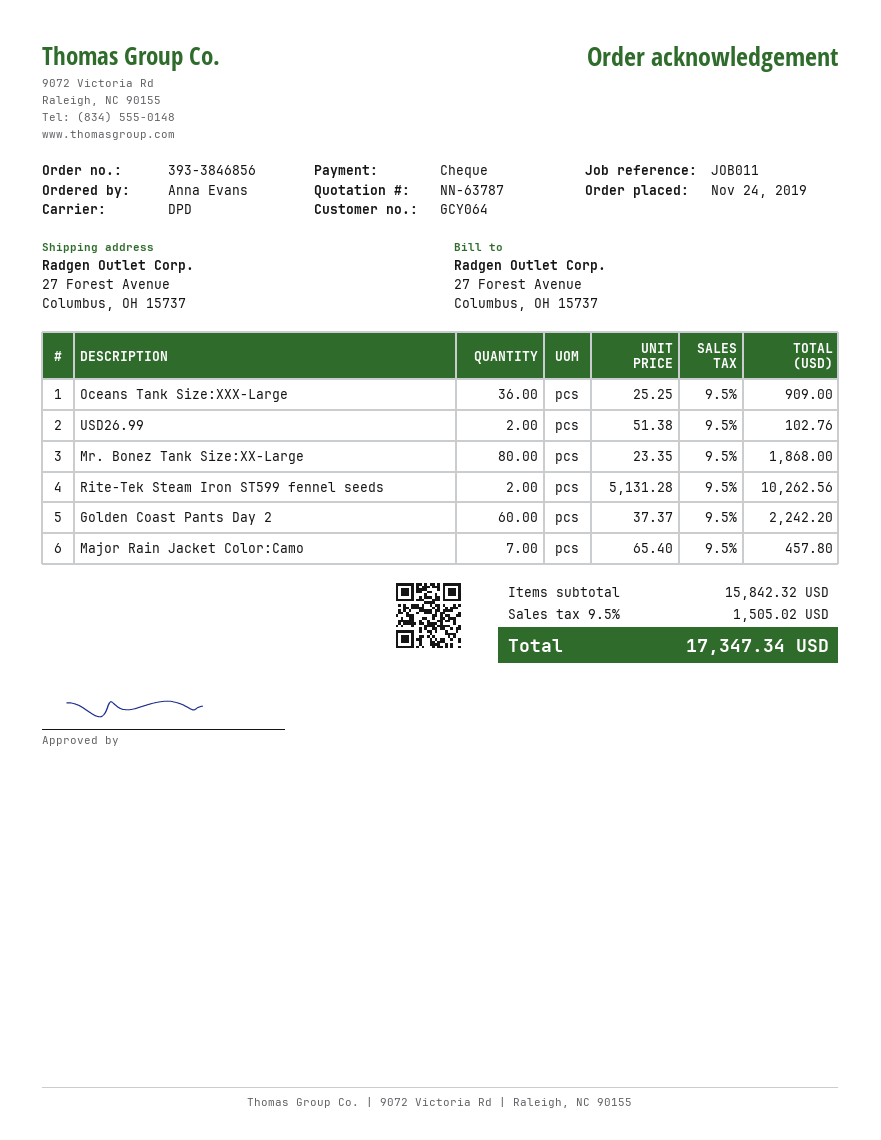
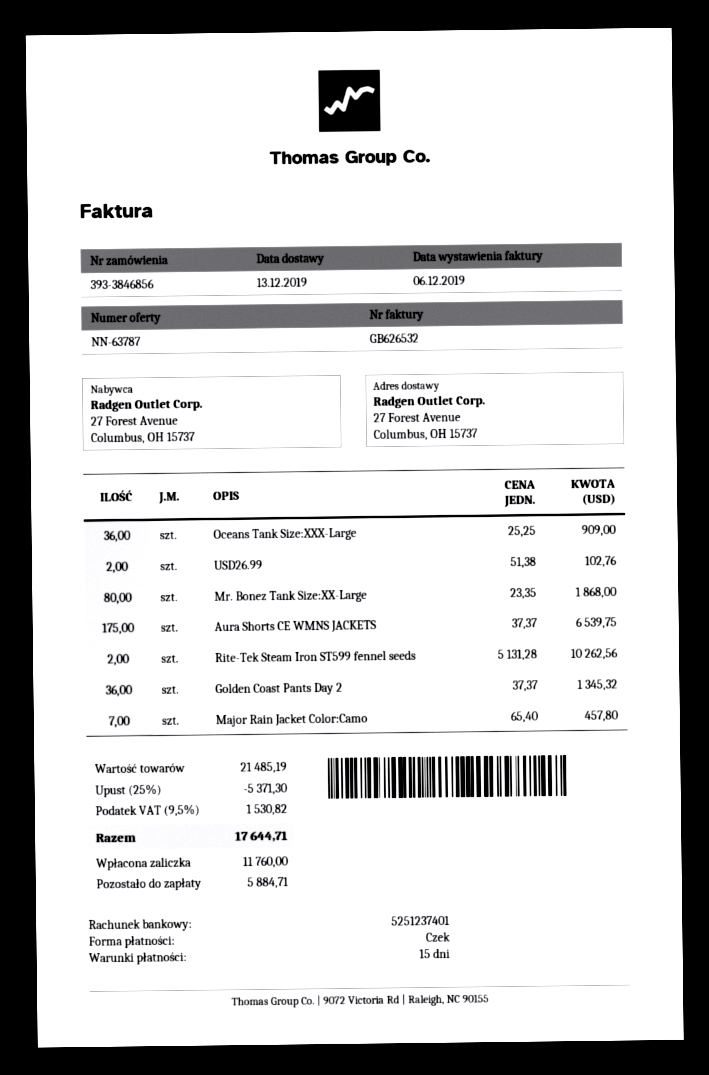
Golden Coast Pants Day 2: 60 x 37.37 = 2242.20 -> 36 x 37.37 = 1345.32
Aura Shorts CE WMNS JACKETS: none -> 175 x 37.37 = 6539.75
subtotal: 15842.32 -> 21485.19
discount: none -> 25% = 5371.30
tax: 9.5% = 1505.02 -> 9.5% = 1530.82
total: 17347.34 -> 17644.71

